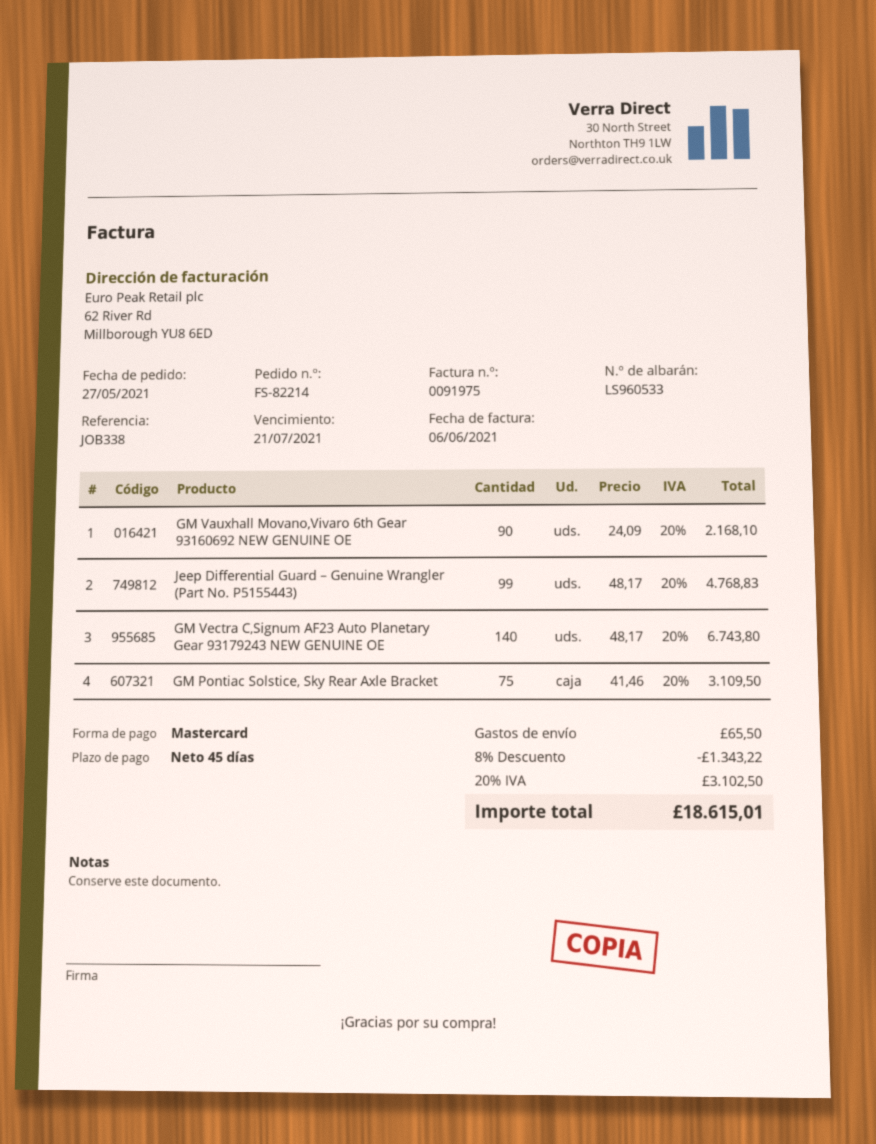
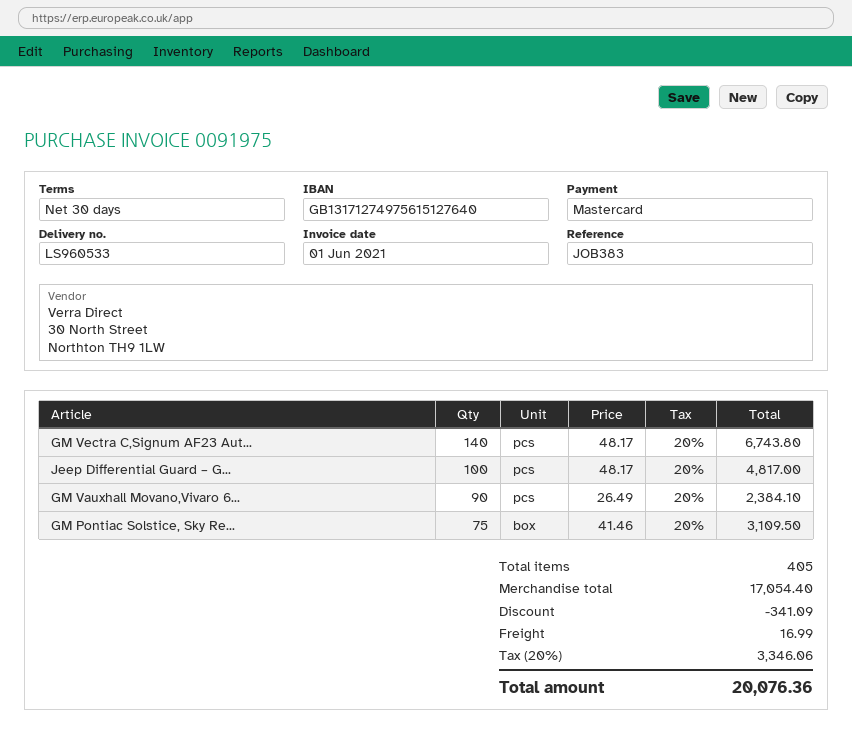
invoice date: 2021-06-06 -> 2021-06-01
payment terms: 45 days -> 30 days
reference: JOB338 -> JOB383
GM Vauxhall Movano,Vivaro 6th Gear 93160692 NEW GENUINE OE: 90 x 24.09 = 2168.10 -> 90 x 26.49 = 2384.10
Jeep Differential Guard – Genuine Wrangler (Part No. P5155443): 99 x 48.17 = 4768.83 -> 100 x 48.17 = 4817.00
discount: 1343.22 -> 341.09
shipping: 65.50 -> 16.99
tax: 20% = 3102.50 -> 20% = 3346.06
total: 18615.01 -> 20076.36

